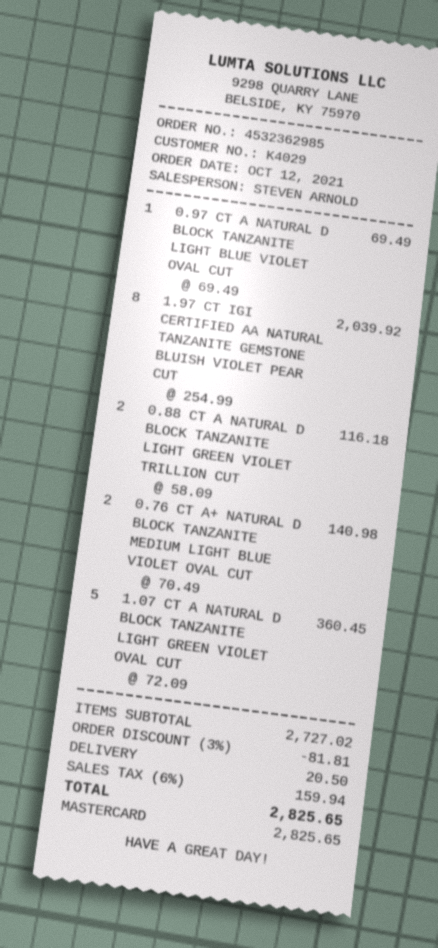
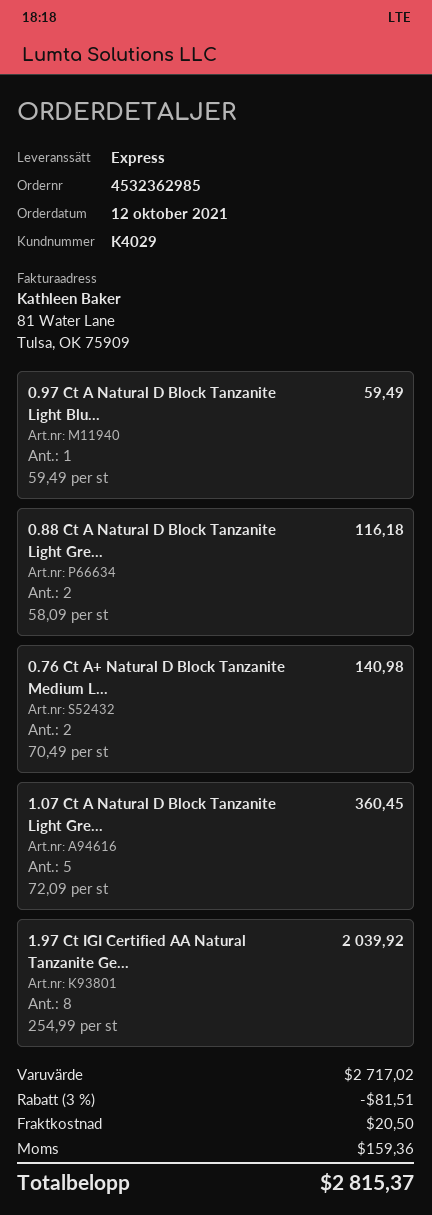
0.97 CT A NATURAL D BLOCK TANZANITE LIGHT BLUE VIOLET OVAL CUT: 1 x 69.49 = 69.49 -> 1 x 59.49 = 59.49
subtotal: 2727.02 -> 2717.02
discount: 3% = 81.81 -> 3% = 81.51
tax: 159.94 -> 159.36
total: 2825.65 -> 2815.37

